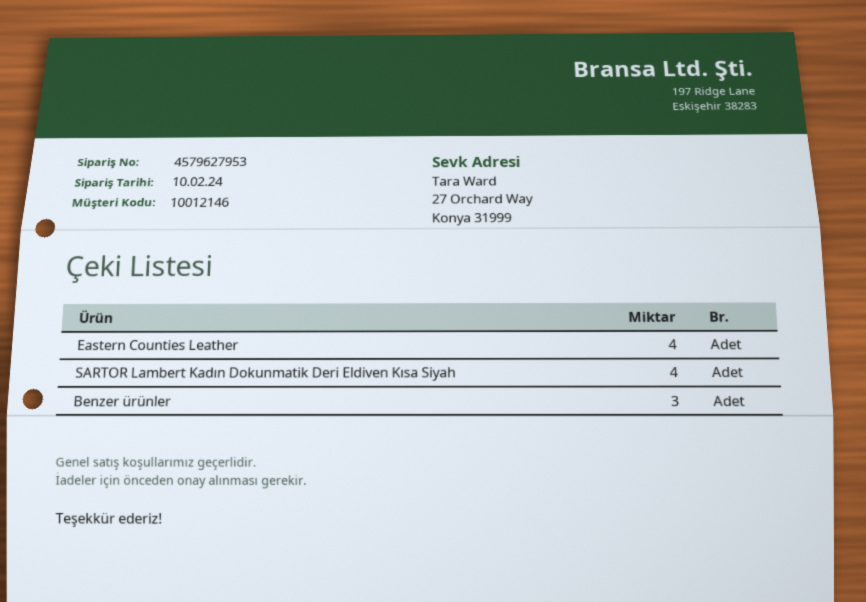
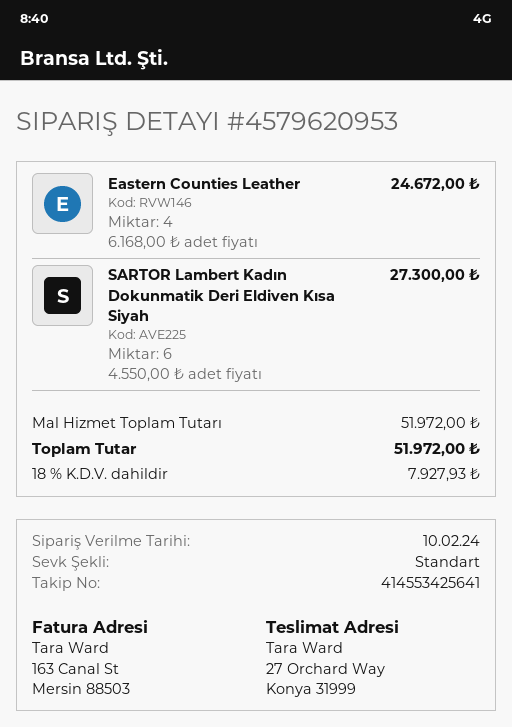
order number: 4579627953 -> 4579620953
SARTOR Lambert Kadın Dokunmatik Deri Eldiven Kısa Siyah: 4 -> 6
Benzer ürünler: 3 -> none

